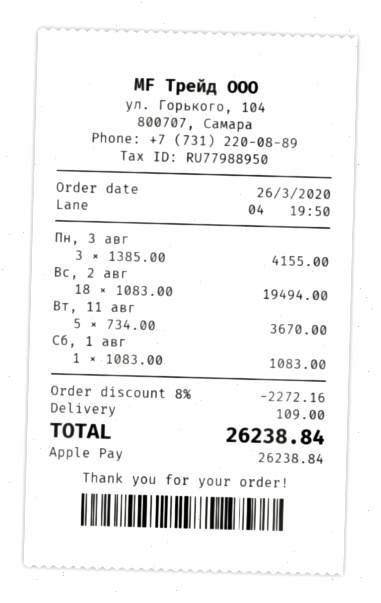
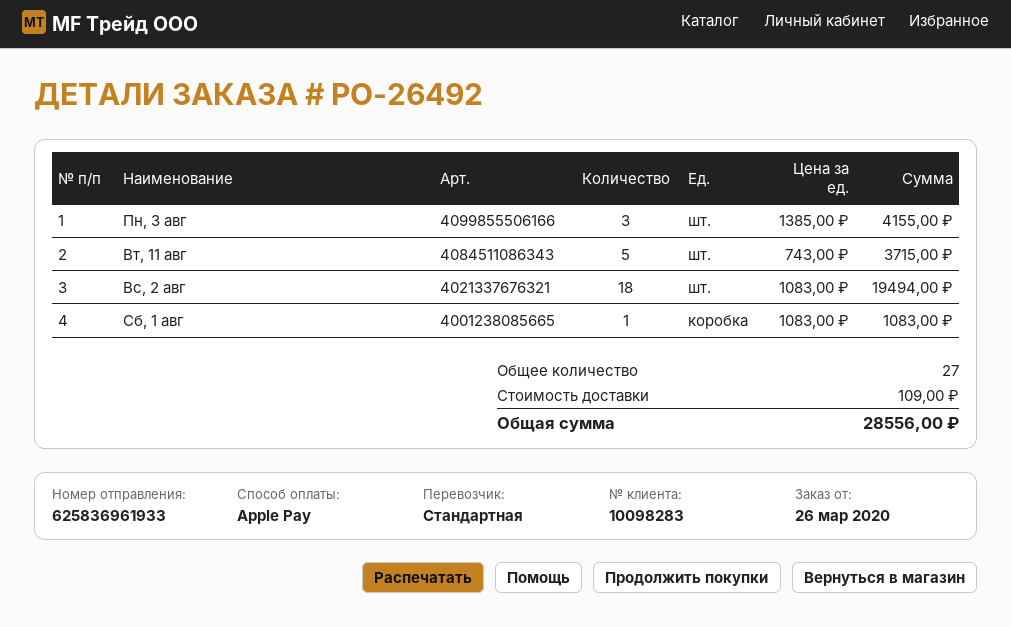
Вт, 11 авг: 5 x 734.00 = 3670.00 -> 5 x 743.00 = 3715.00
discount: 8% = 2272.16 -> none
total: 26238.84 -> 28556.00

